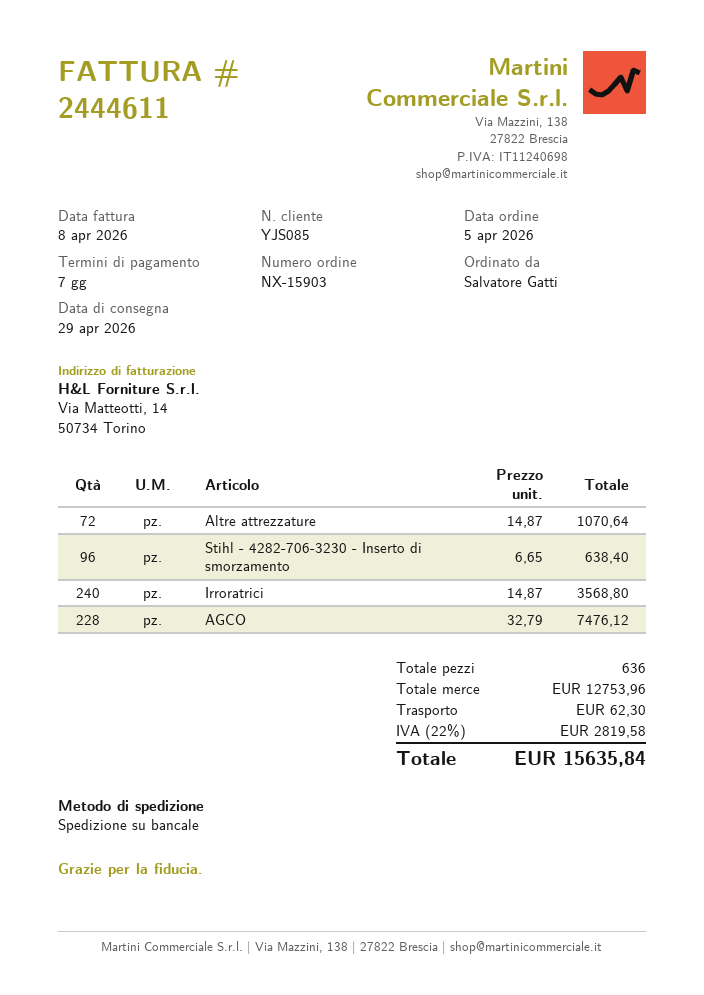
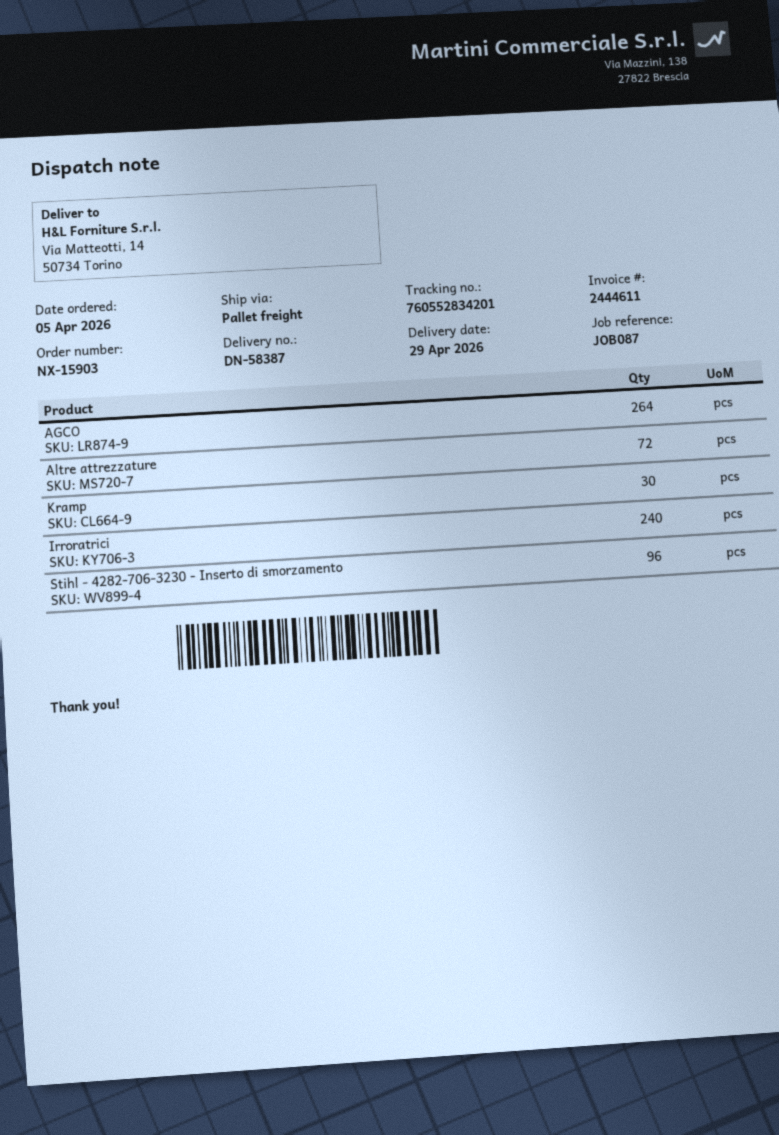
AGCO: 228 -> 264
Kramp: none -> 30

